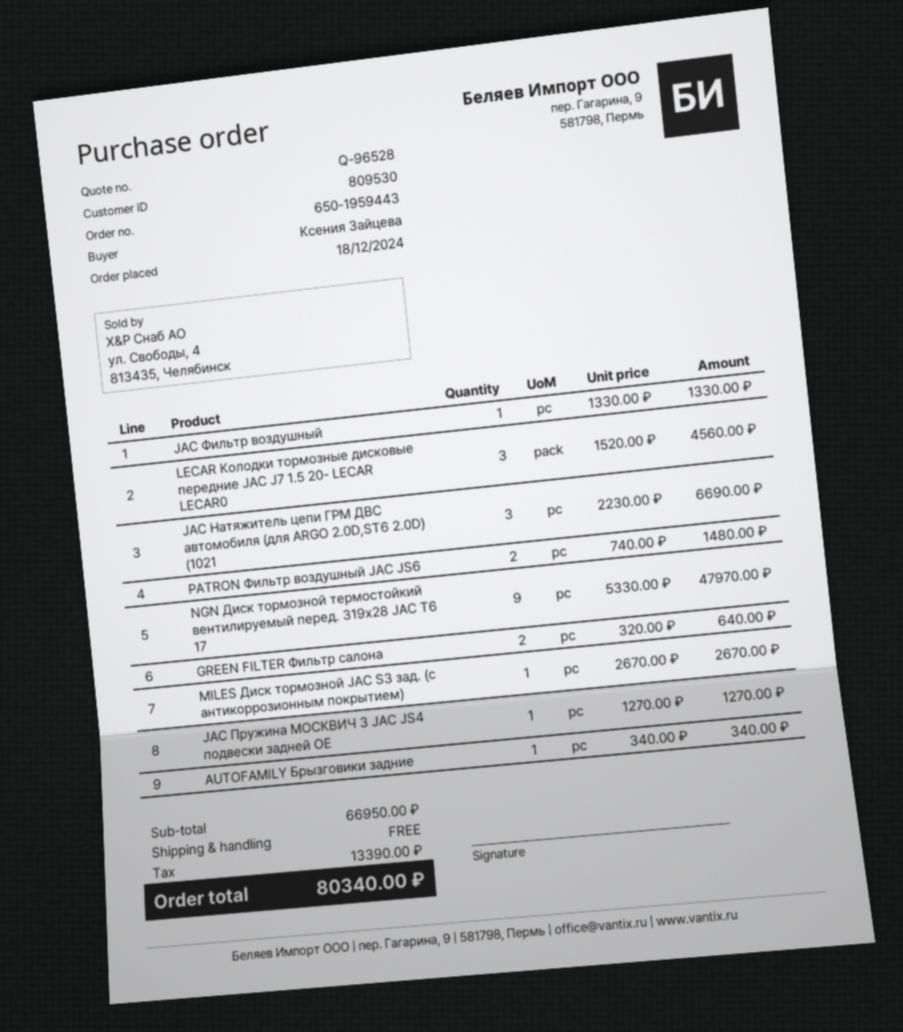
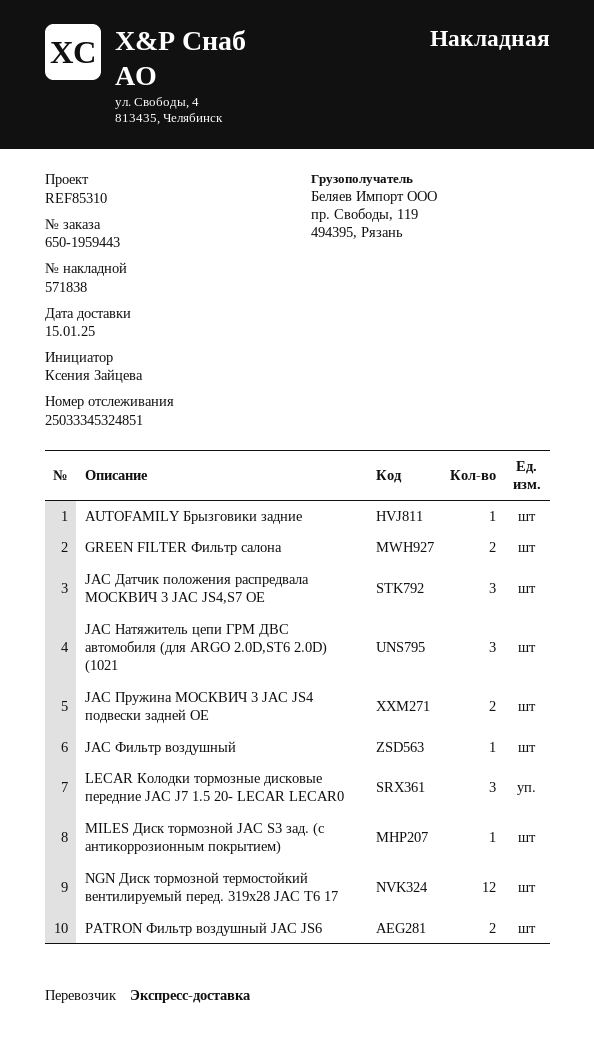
NGN Диск тормозной термостойкий вентилируемый перед. 319x28 JAC T6 17: 9 -> 12
JAC Пружина МОСКВИЧ 3 JAC JS4 подвески задней OE: 1 -> 2
JAC Датчик положения распредвала МОСКВИЧ 3 JAC JS4,S7 OE: none -> 3

